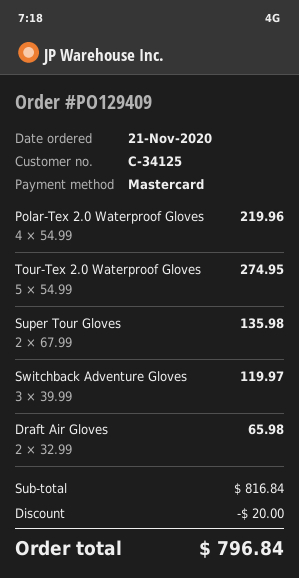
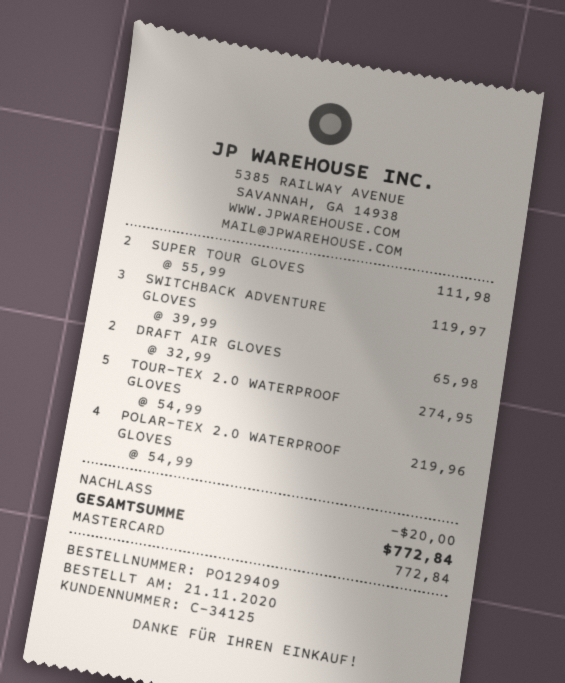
Super Tour Gloves: 2 x 67.99 = 135.98 -> 2 x 55.99 = 111.98
total: 796.84 -> 772.84

